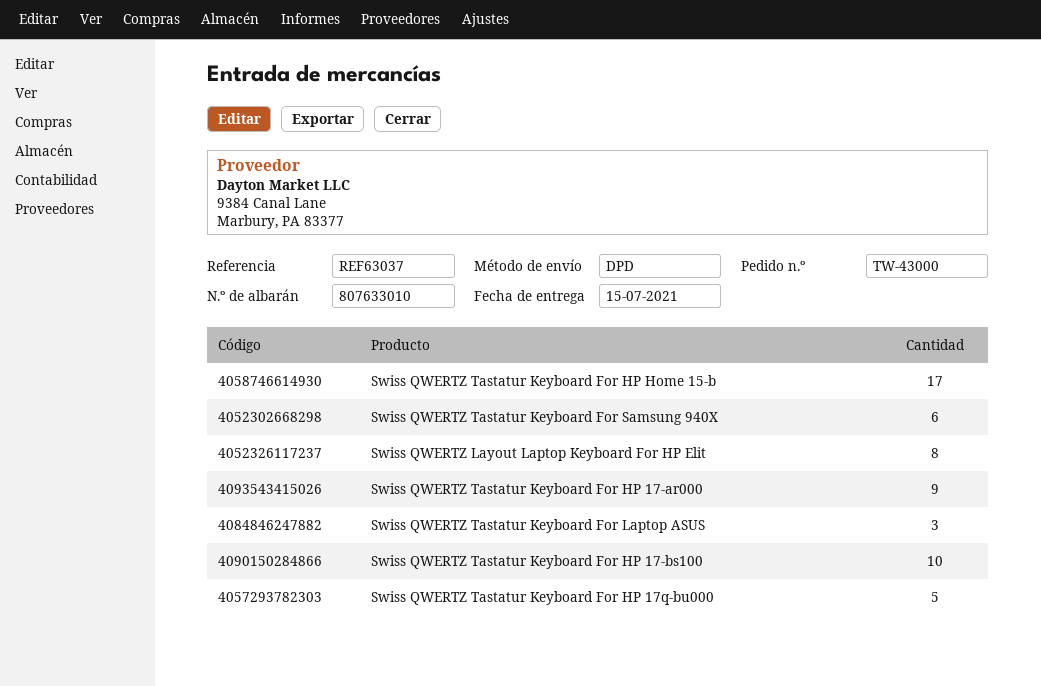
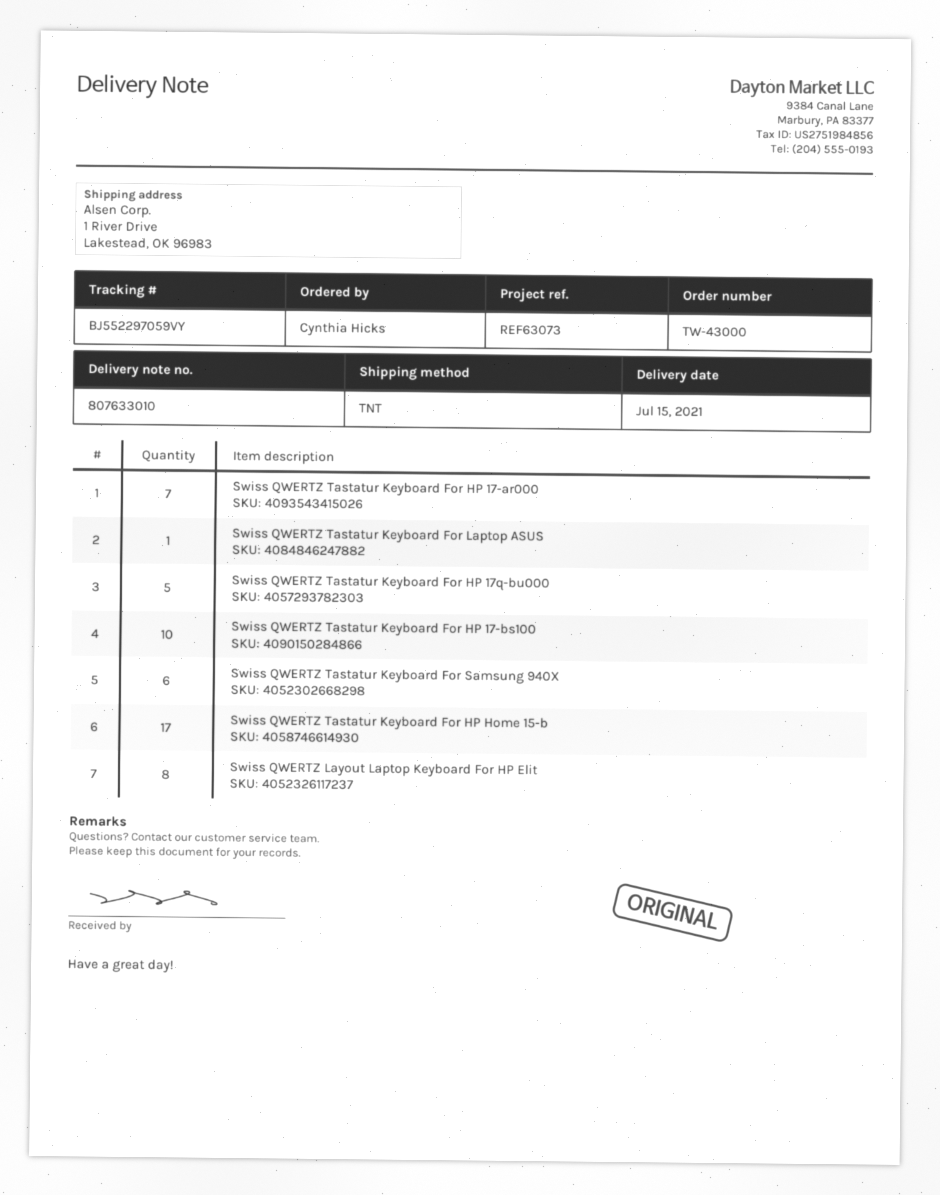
reference: REF63037 -> REF63073
shipping method: DPD -> TNT
Swiss QWERTZ Tastatur Keyboard For HP 17-ar000: 9 -> 7
Swiss QWERTZ Tastatur Keyboard For Laptop ASUS: 3 -> 1

